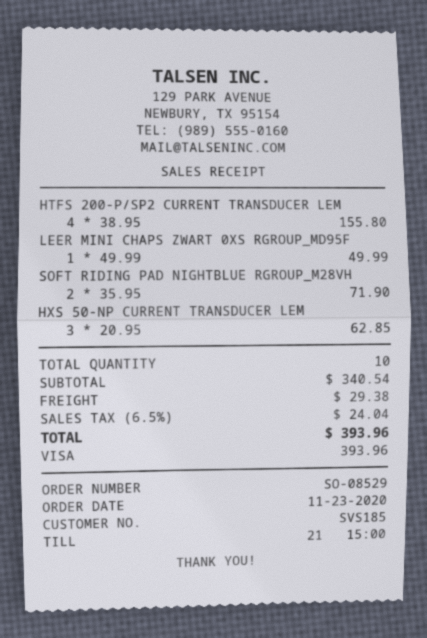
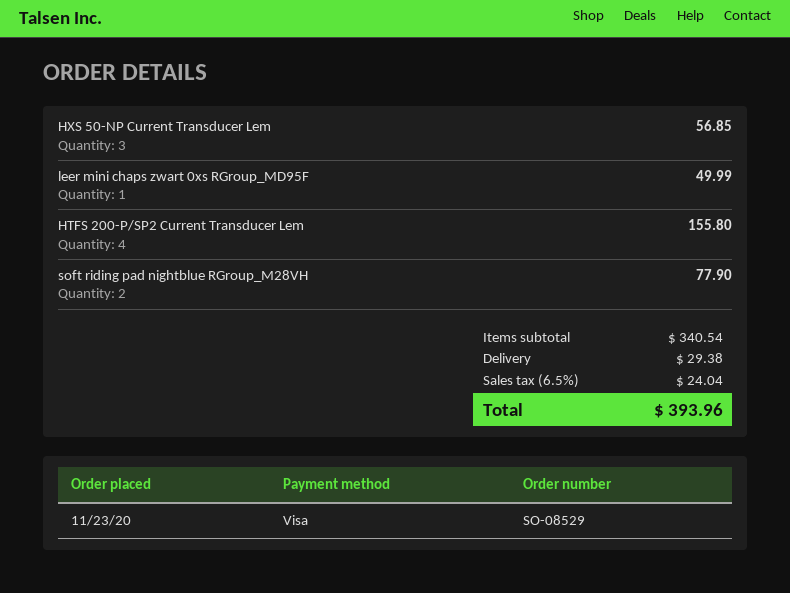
SOFT RIDING PAD NIGHTBLUE RGROUP_M28VH: 2 for 71.90 -> 2 for 77.90
HXS 50-NP CURRENT TRANSDUCER LEM: 3 for 62.85 -> 3 for 56.85

